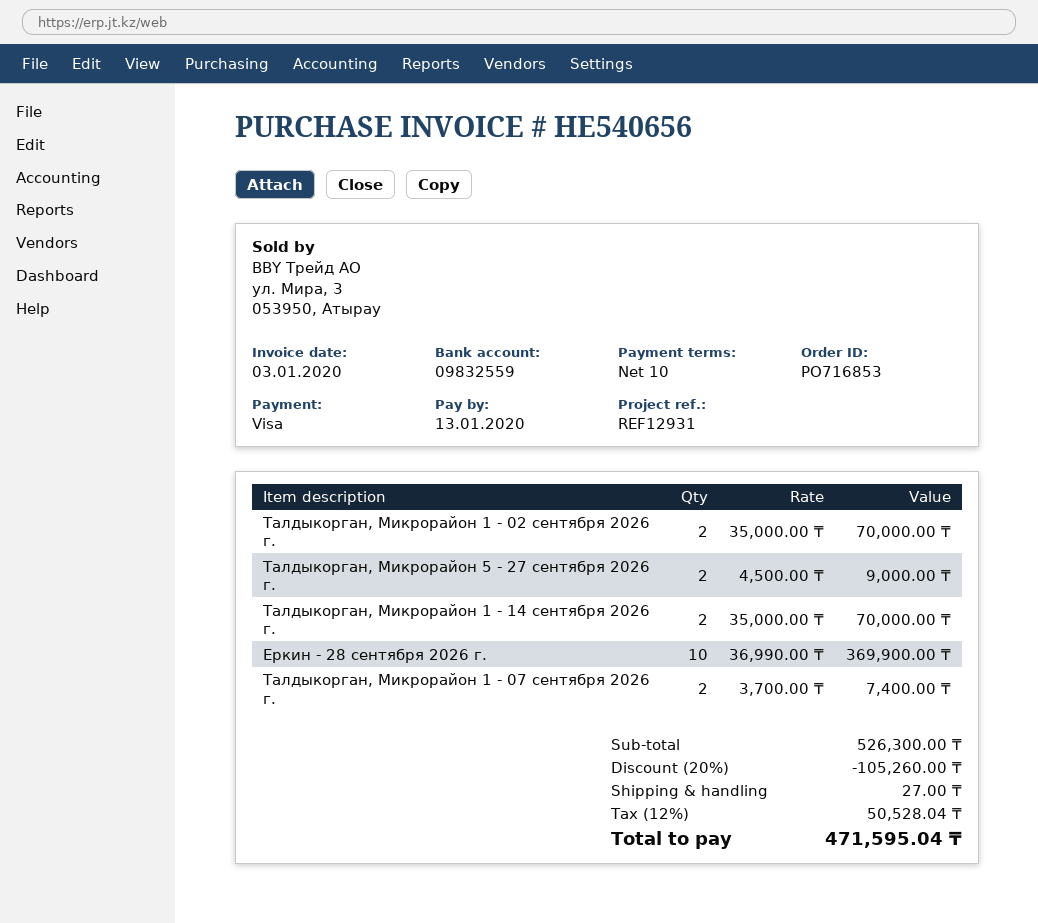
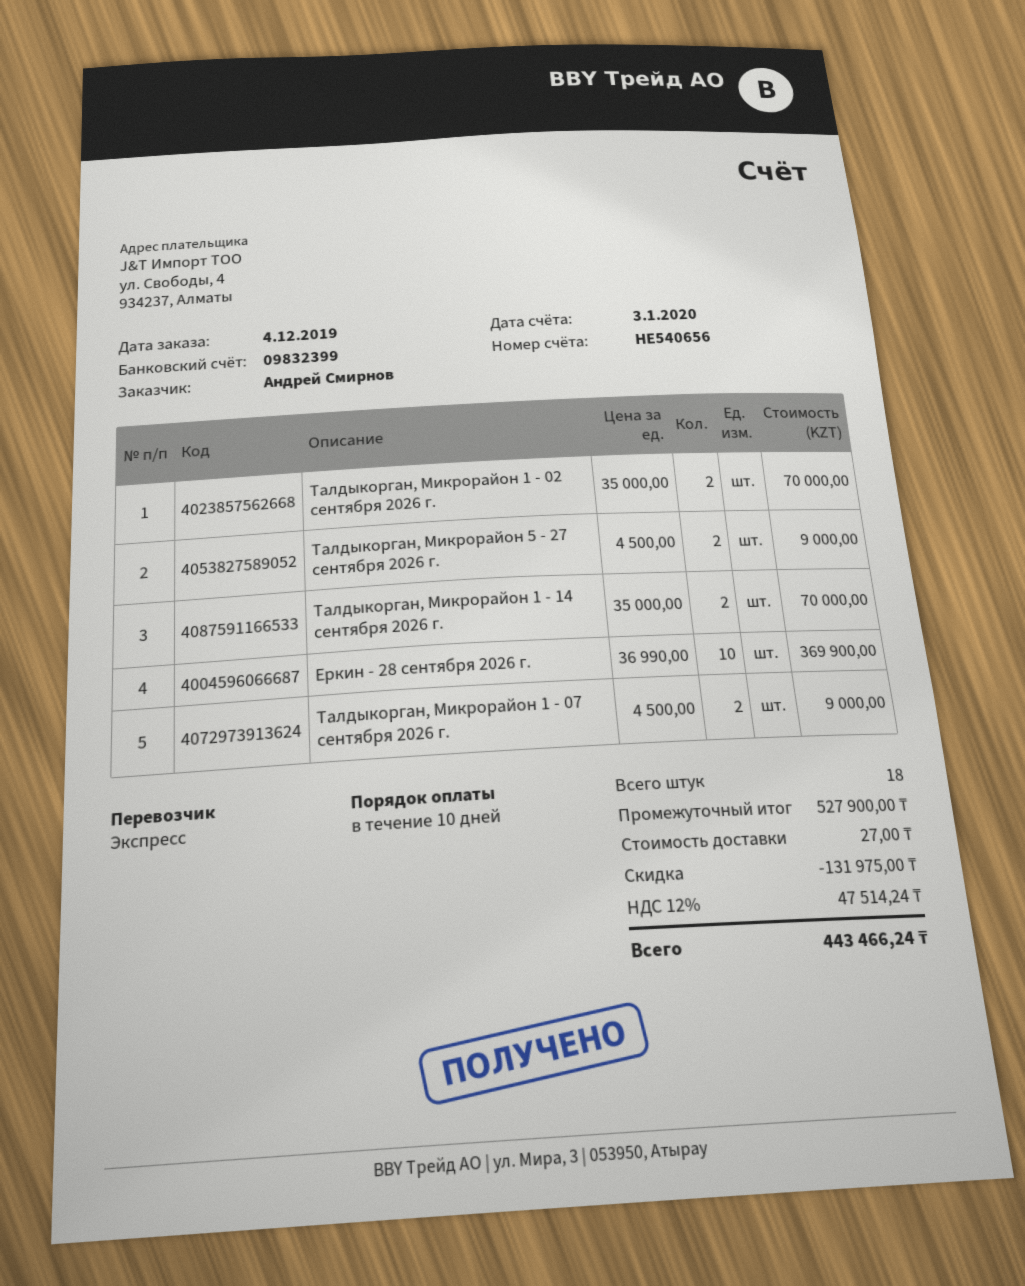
bank account: 09832559 -> 09832399
Талдыкорган, Микрорайон 1 - 07 сентября 2026 г.: 2 x 3700.00 = 7400.00 -> 2 x 4500.00 = 9000.00
subtotal: 526300.00 -> 527900.00
discount: 105260.00 -> 131975.00
tax: 12% = 50528.04 -> 12% = 47514.24
total: 471595.04 -> 443466.24

